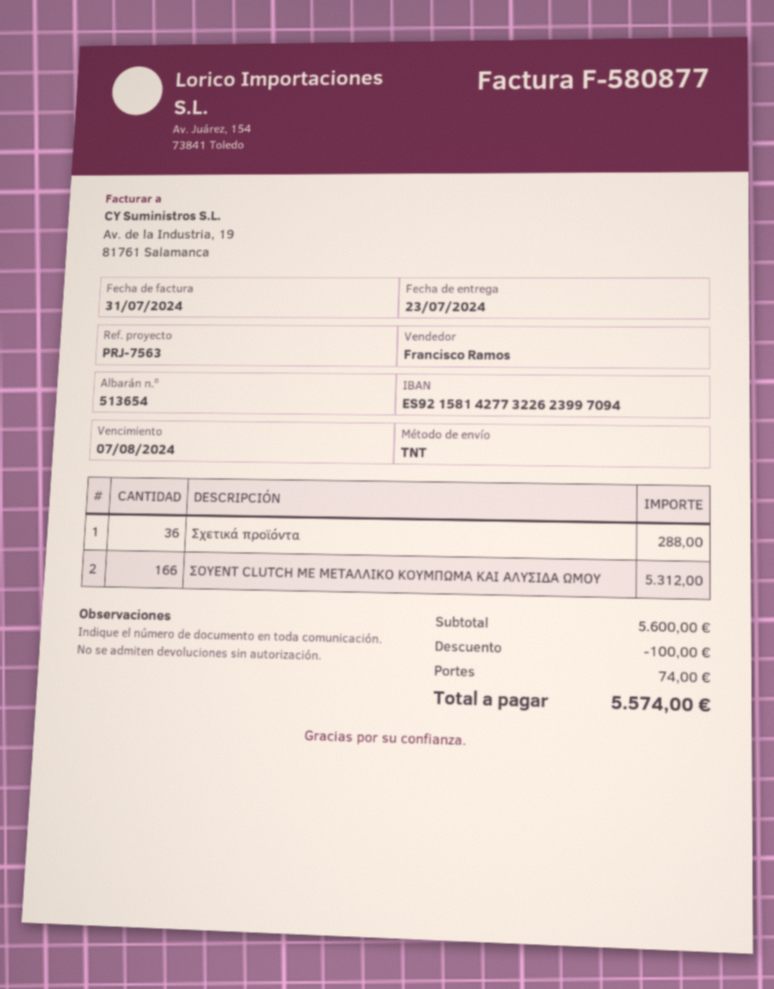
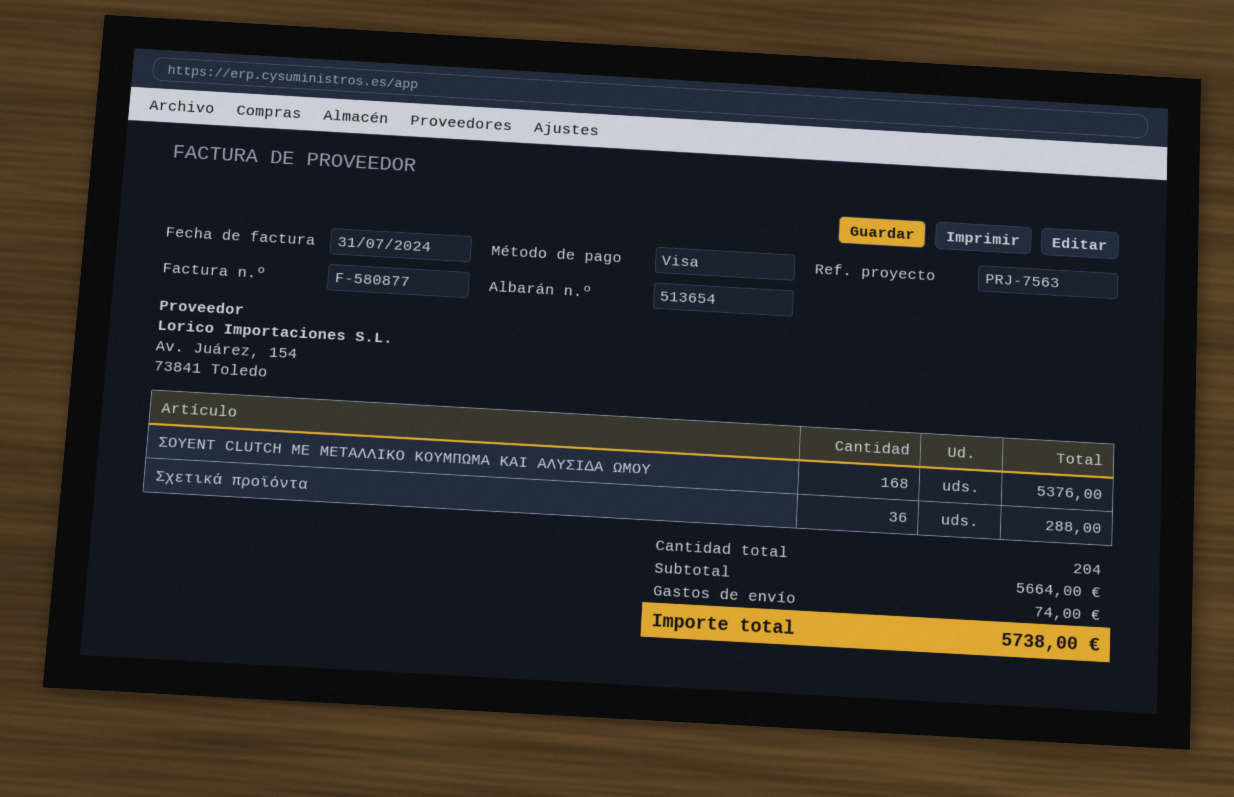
ΣΟΥΕΝΤ CLUTCH ΜΕ ΜΕΤΑΛΛΙΚΟ ΚΟΥΜΠΩΜΑ ΚΑΙ ΑΛΥΣΙΔΑ ΩΜΟΥ: 166 for 5312.00 -> 168 for 5376.00
subtotal: 5600.00 -> 5664.00
discount: 100.00 -> none
total: 5574.00 -> 5738.00

